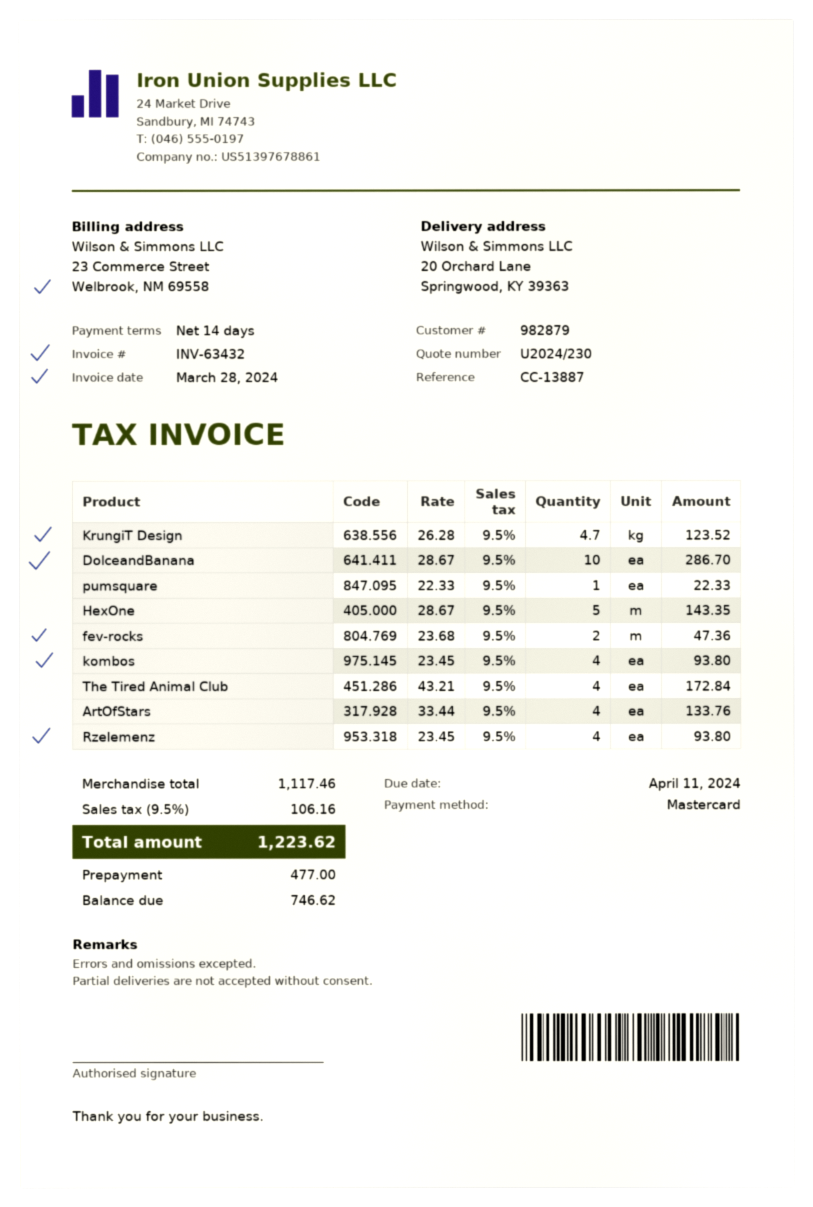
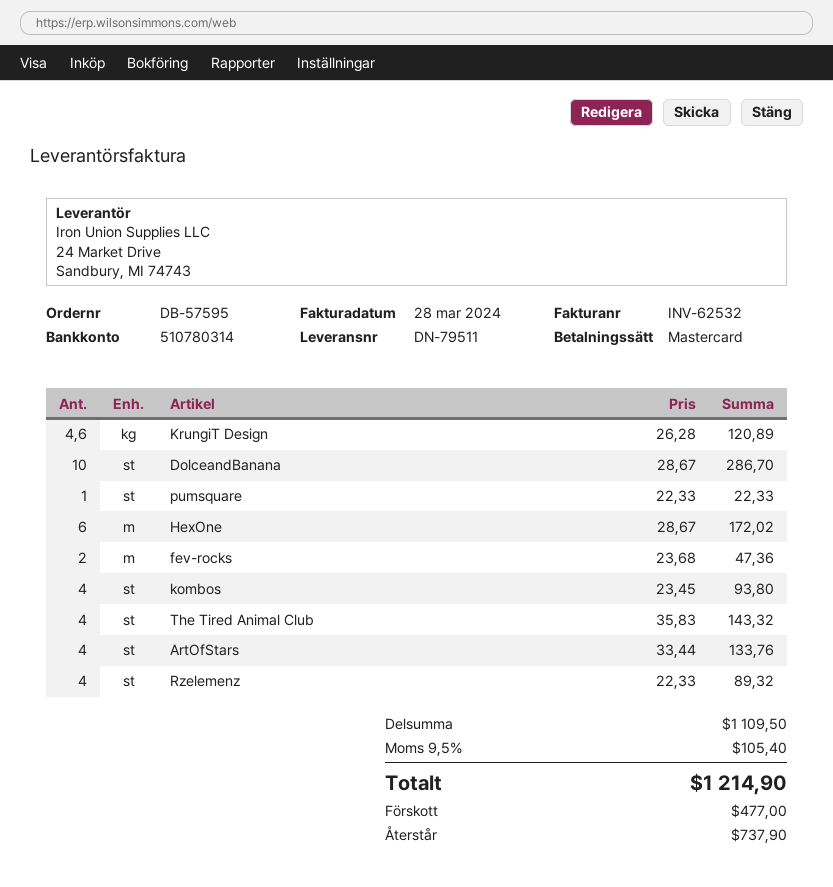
invoice number: INV-63432 -> INV-62532
KrungiT Design: 4.7 x 26.28 = 123.52 -> 4.6 x 26.28 = 120.89
HexOne: 5 x 28.67 = 143.35 -> 6 x 28.67 = 172.02
The Tired Animal Club: 4 x 43.21 = 172.84 -> 4 x 35.83 = 143.32
Rzelemenz: 4 x 23.45 = 93.80 -> 4 x 22.33 = 89.32
subtotal: 1117.46 -> 1109.50
tax: 9.5% = 106.16 -> 9.5% = 105.40
total: 1223.62 -> 1214.90
balance: 746.62 -> 737.90

